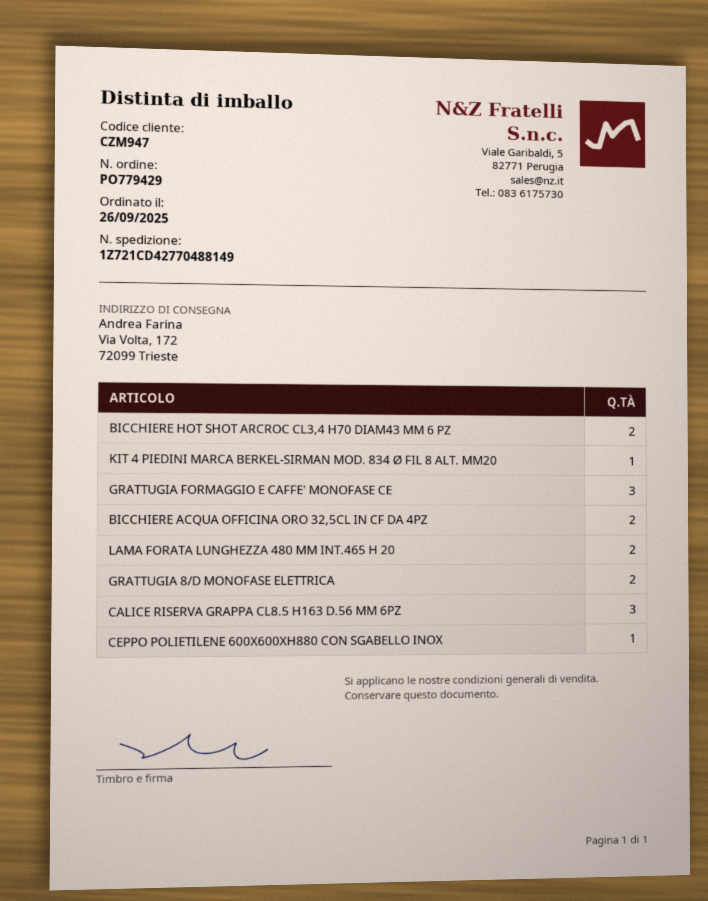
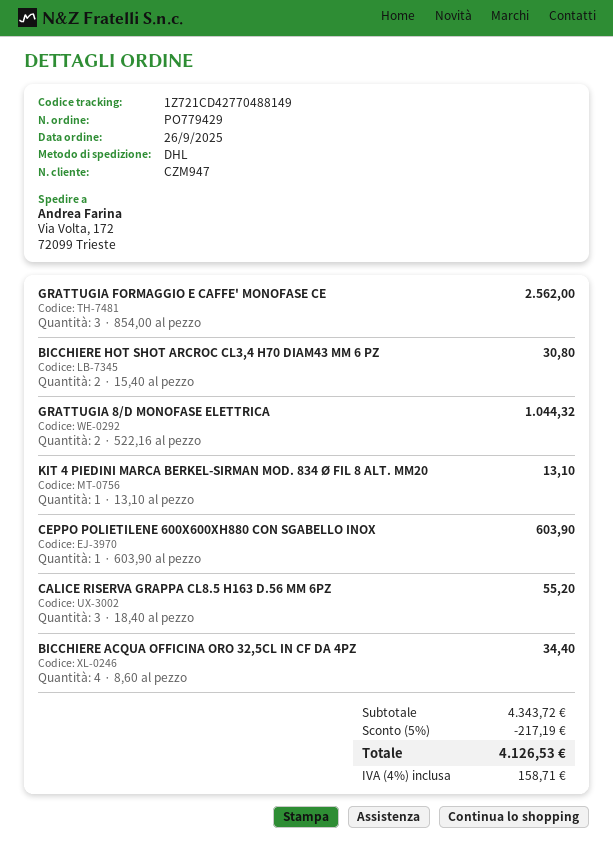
BICCHIERE ACQUA OFFICINA ORO 32,5CL IN CF DA 4PZ: 2 -> 4
LAMA FORATA LUNGHEZZA 480 MM INT.465 H 20: 2 -> none

